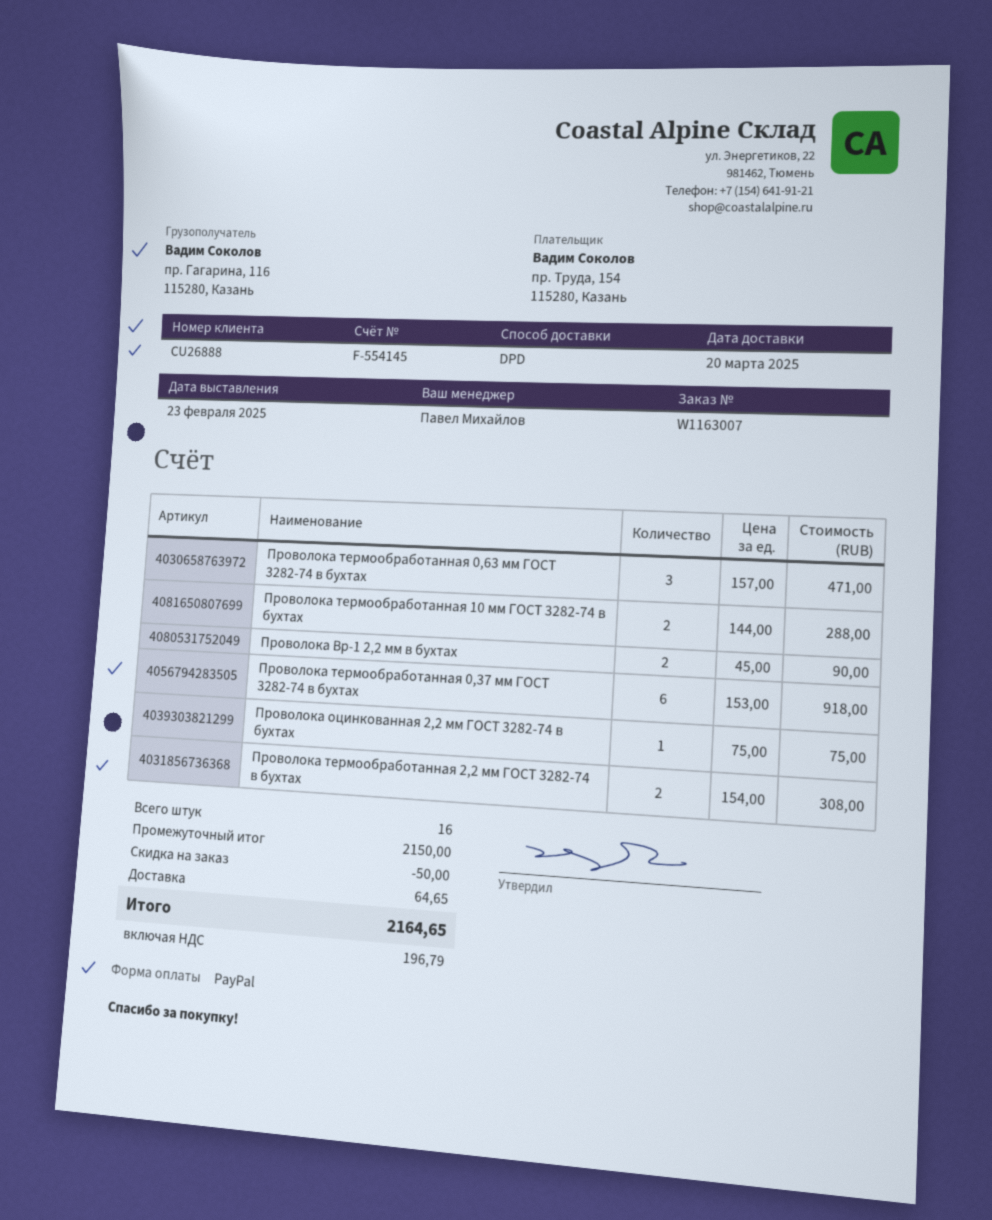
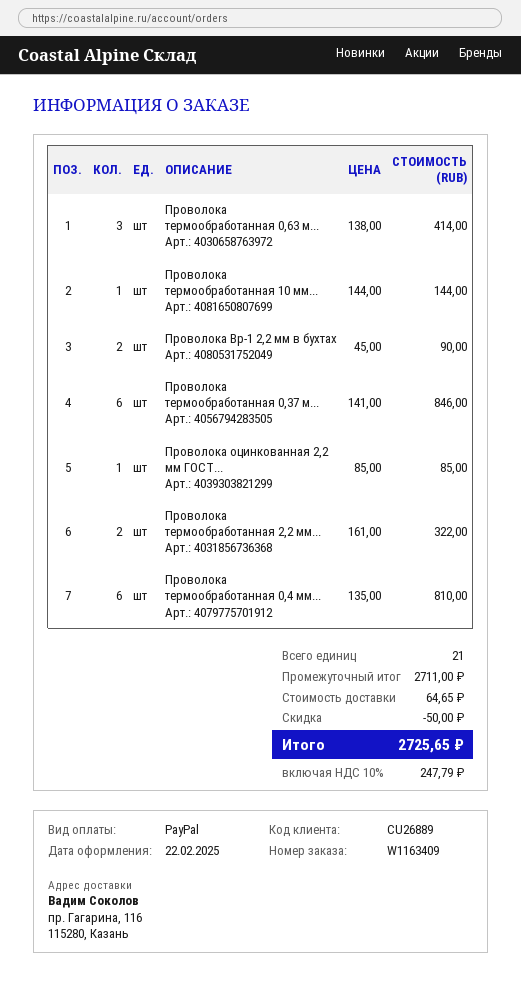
order number: W1163007 -> W1163409
customer number: CU26888 -> CU26889
Проволока термообработанная 0,63 мм ГОСТ 3282-74 в бухтах: 3 x 157.00 = 471.00 -> 3 x 138.00 = 414.00
Проволока термообработанная 10 мм ГОСТ 3282-74 в бухтах: 2 x 144.00 = 288.00 -> 1 x 144.00 = 144.00
Проволока термообработанная 0,37 мм ГОСТ 3282-74 в бухтах: 6 x 153.00 = 918.00 -> 6 x 141.00 = 846.00
Проволока оцинкованная 2,2 мм ГОСТ 3282-74 в бухтах: 1 x 75.00 = 75.00 -> 1 x 85.00 = 85.00
Проволока термообработанная 2,2 мм ГОСТ 3282-74 в бухтах: 2 x 154.00 = 308.00 -> 2 x 161.00 = 322.00
Проволока термообработанная 0,4 мм...: none -> 6 x 135.00 = 810.00
total quantity: 16 -> 21
subtotal: 2150.00 -> 2711.00
tax: 196.79 -> 247.79
total: 2164.65 -> 2725.65

